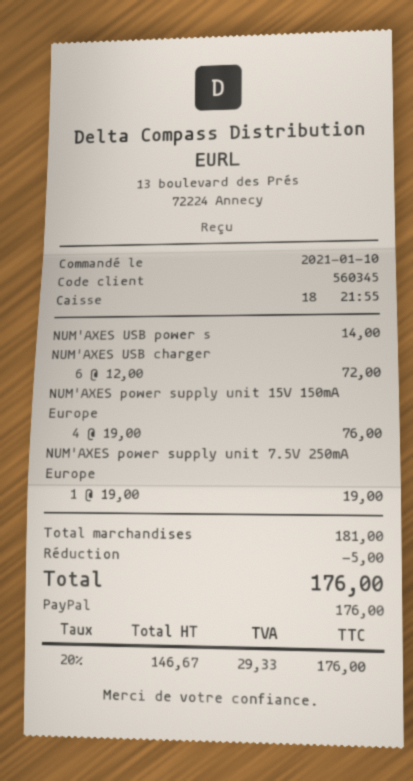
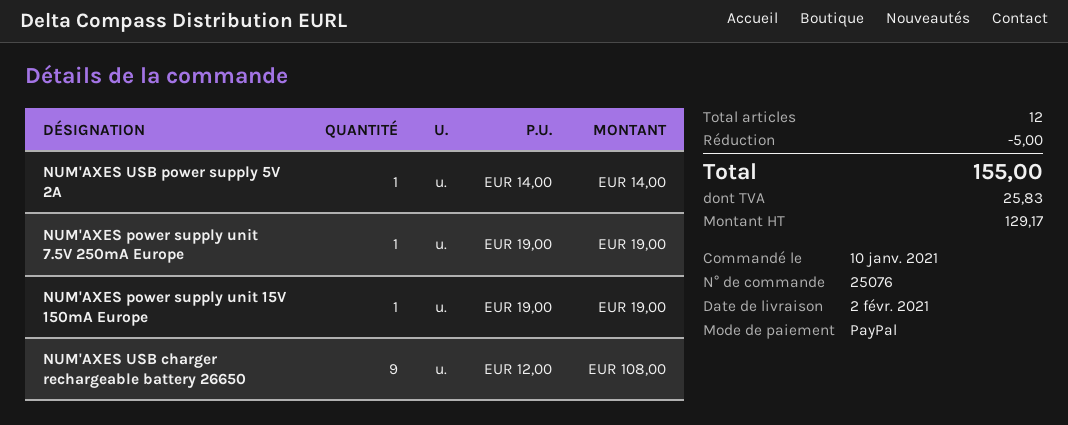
NUM'AXES USB charger: 6 x 12.00 = 72.00 -> 9 x 12.00 = 108.00
NUM'AXES power supply unit 15V 150mA Europe: 4 x 19.00 = 76.00 -> 1 x 19.00 = 19.00
net: 146.67 -> 129.17
tax: 29.33 -> 25.83
total: 176.00 -> 155.00

